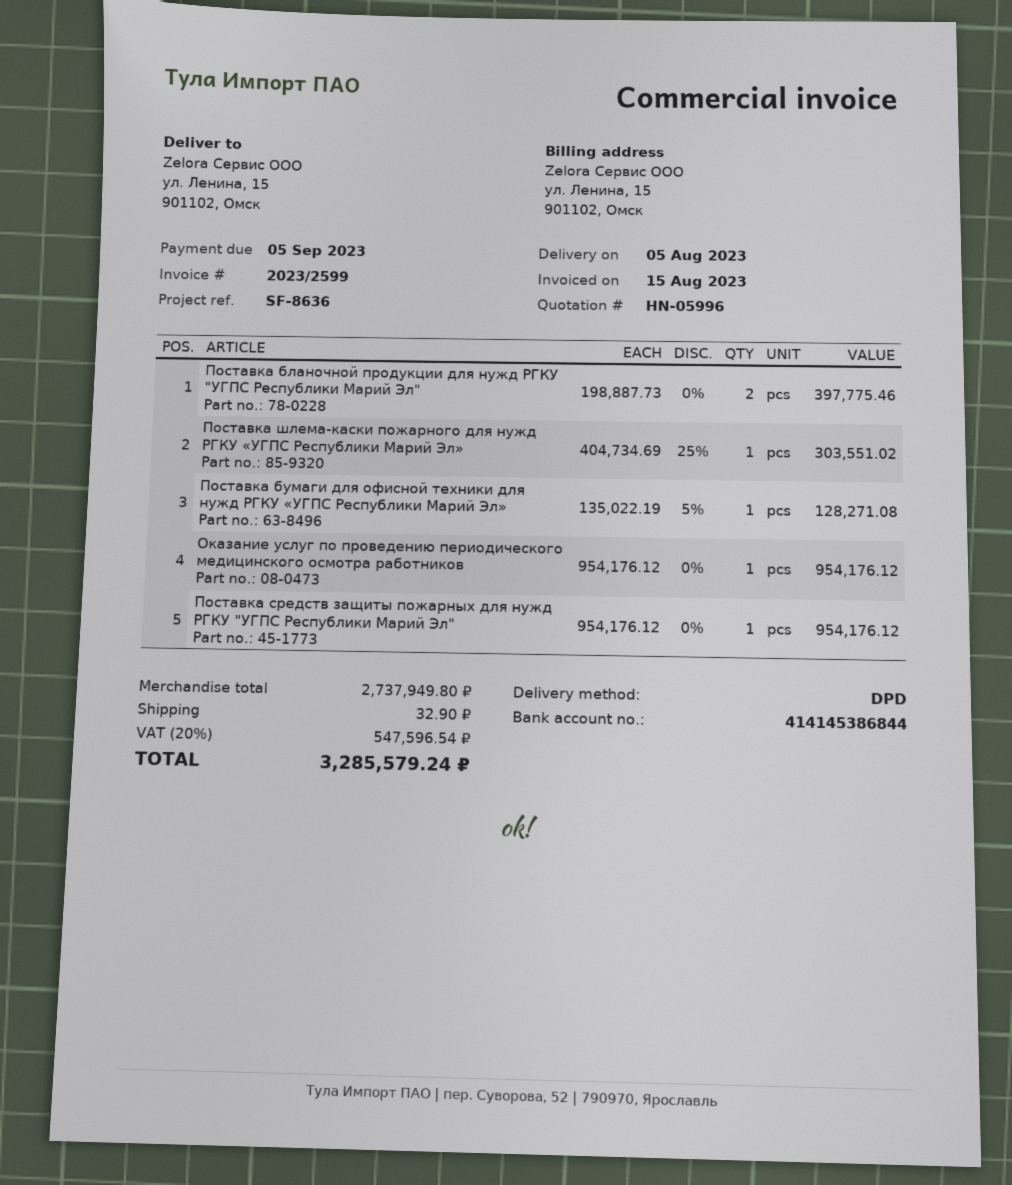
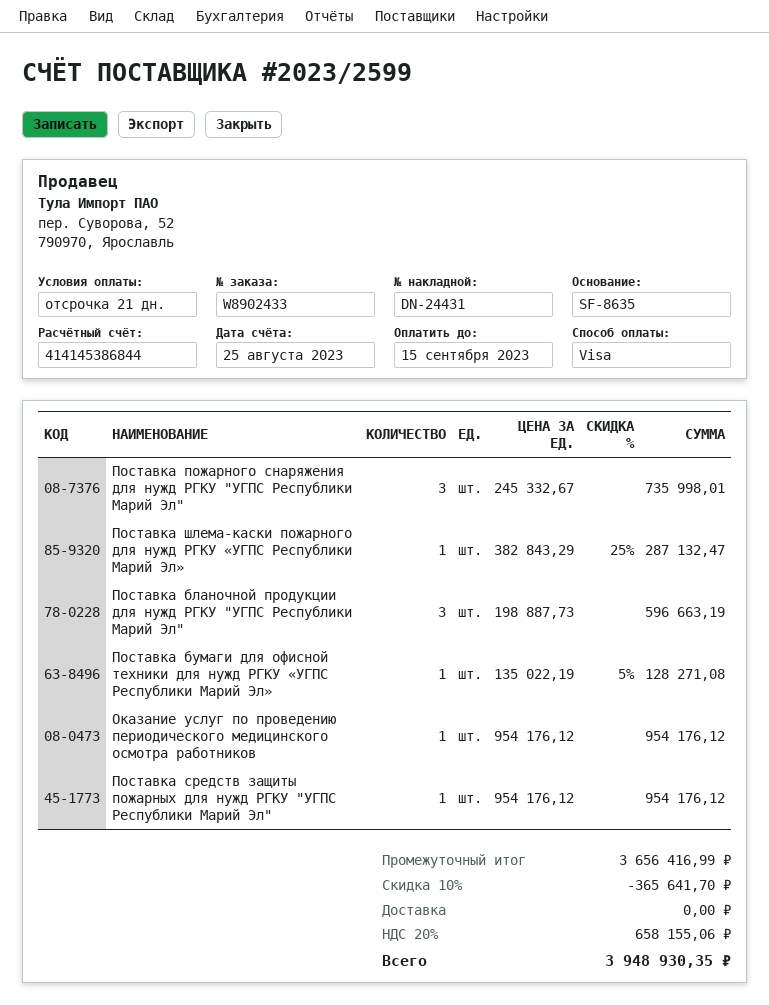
invoice date: 2023-08-15 -> 2023-08-25
due date: 2023-09-05 -> 2023-09-15
reference: SF-8636 -> SF-8635
Поставка бланочной продукции для нужд РГКУ "УГПС Республики Марий Эл": 2 x 198887.73 = 397775.46 -> 3 x 198887.73 = 596663.19
Поставка шлема-каски пожарного для нужд РГКУ «УГПС Республики Марий Эл»: 1 x 404734.69 - 25% = 303551.02 -> 1 x 382843.29 - 25% = 287132.47
Поставка пожарного снаряжения для нужд РГКУ "УГПС Республики Марий Эл": none -> 3 x 245332.67 = 735998.01
subtotal: 2737949.80 -> 3656416.99
discount: none -> 10% = 365641.70
shipping: 32.90 -> 0.00
tax: 20% = 547596.54 -> 20% = 658155.06
total: 3285579.24 -> 3948930.35

